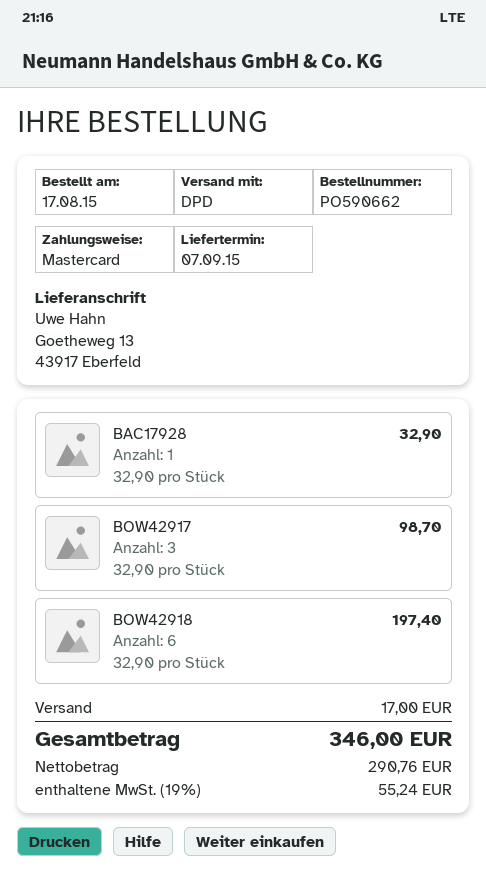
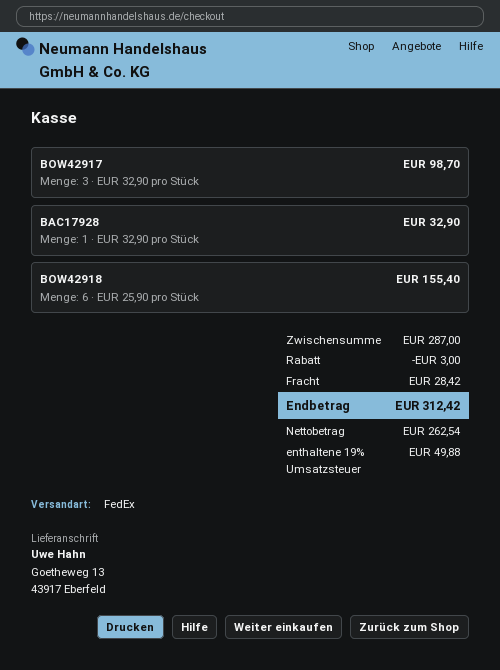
shipping method: DPD -> FedEx
BOW42918: 6 x 32.90 = 197.40 -> 6 x 25.90 = 155.40
discount: none -> 3.00
shipping: 17.00 -> 28.42
net: 290.76 -> 262.54
tax: 19% = 55.24 -> 19% = 49.88
total: 346.00 -> 312.42

